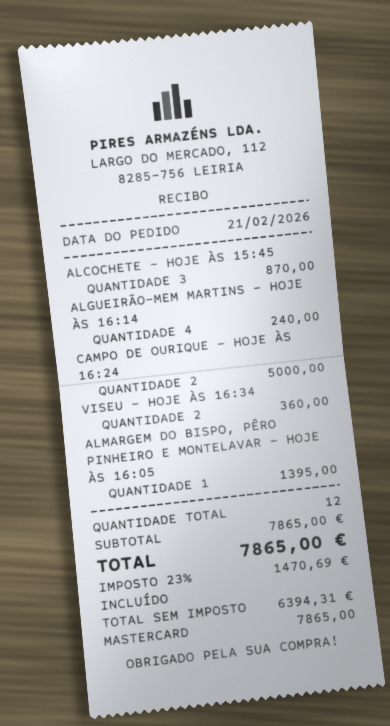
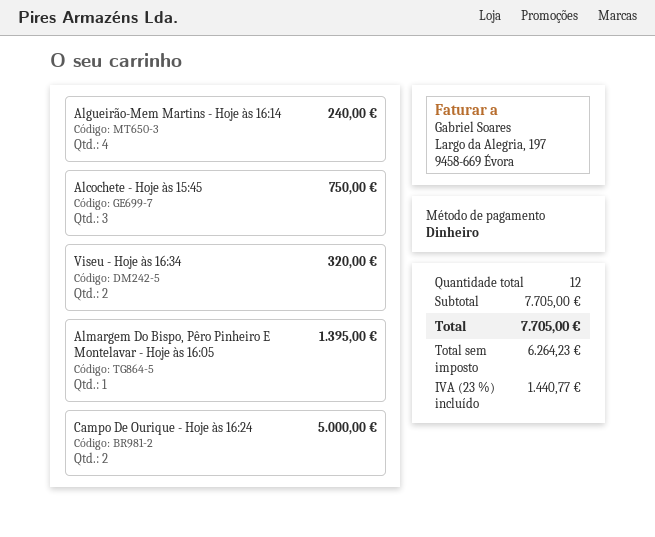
payment method: Mastercard -> cash
ALCOCHETE - HOJE ÀS 15:45: 3 for 870.00 -> 3 for 750.00
VISEU - HOJE ÀS 16:34: 2 for 360.00 -> 2 for 320.00
subtotal: 7865.00 -> 7705.00
net: 6394.31 -> 6264.23
tax: 23% = 1470.69 -> 23% = 1440.77
total: 7865.00 -> 7705.00

